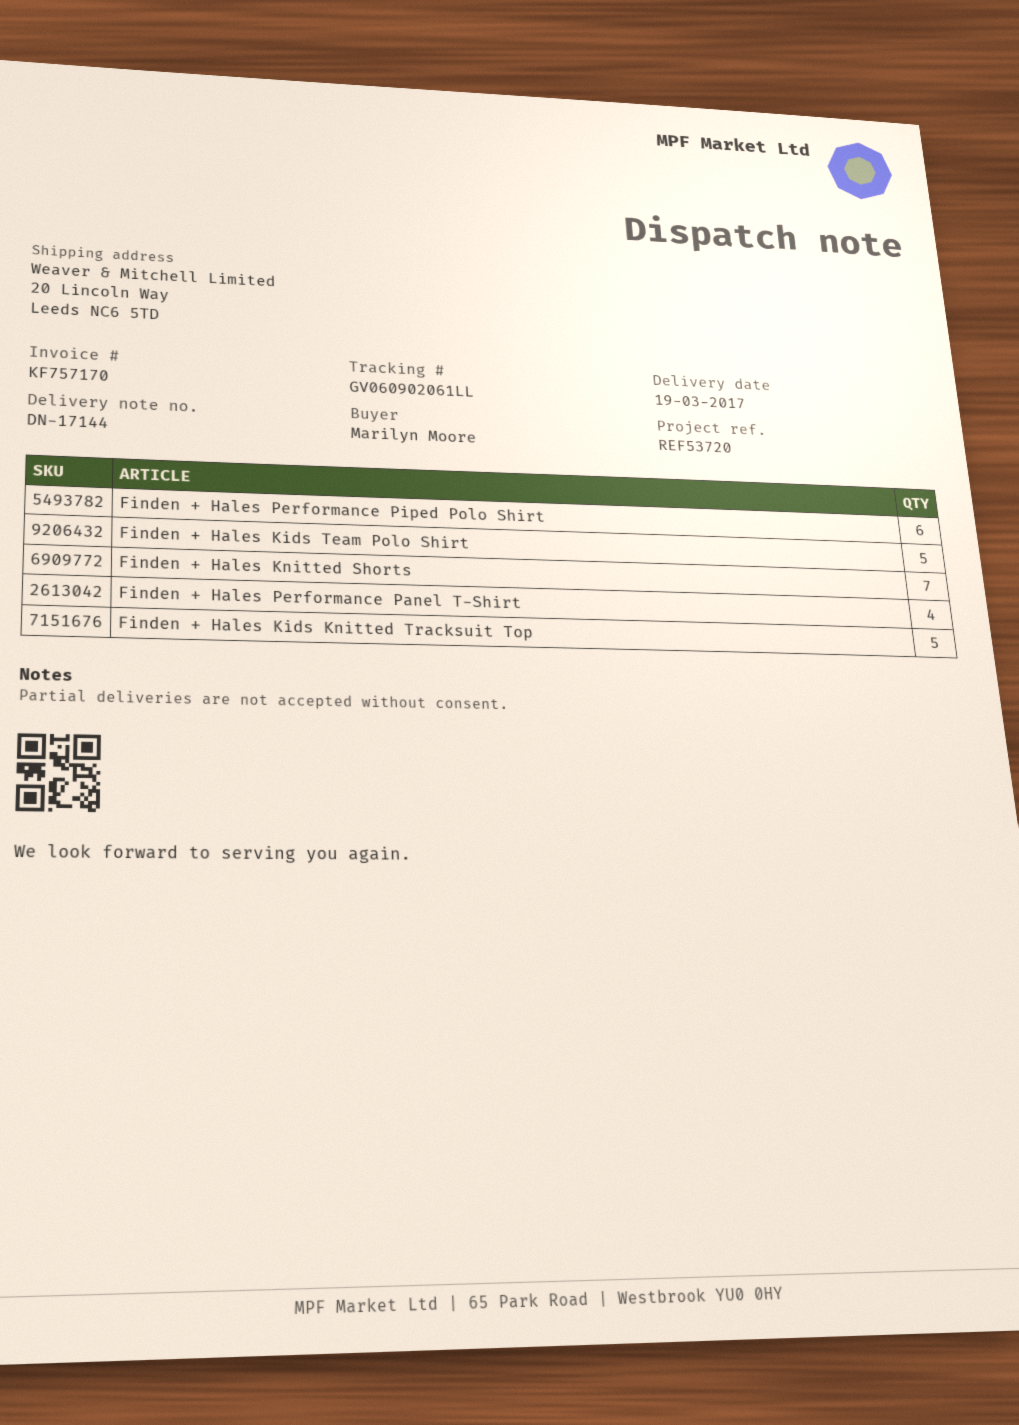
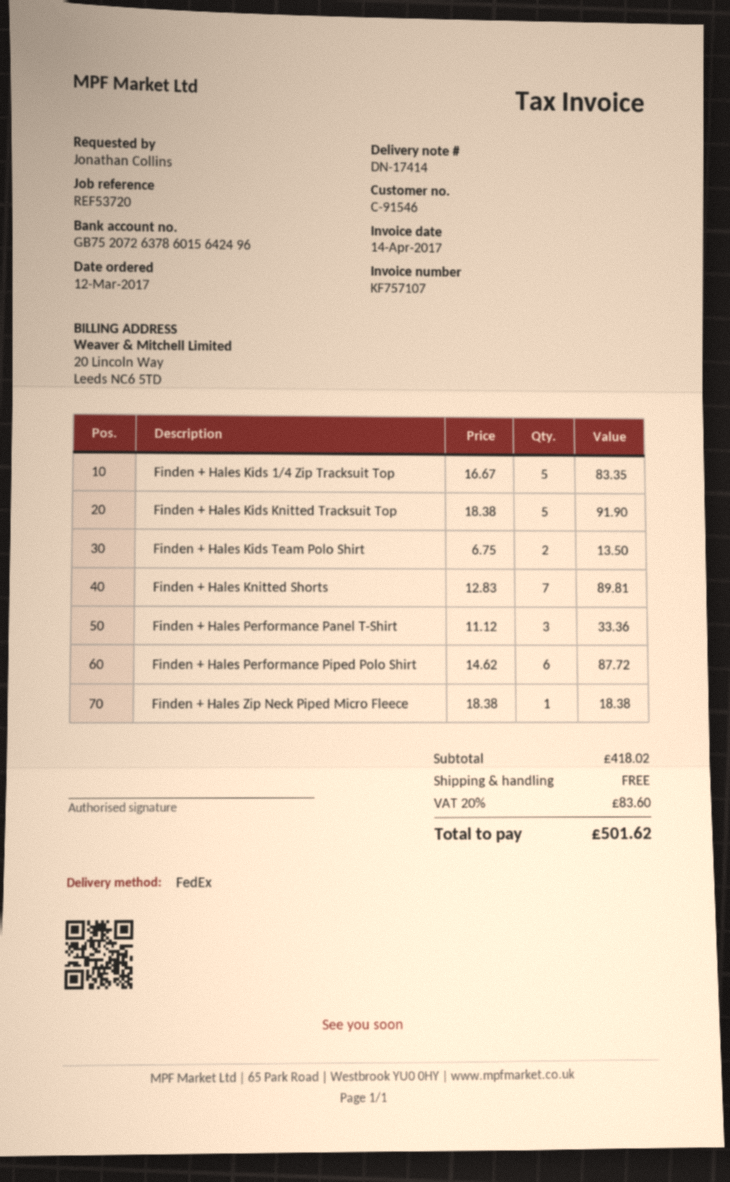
delivery note number: DN-17144 -> DN-17414
invoice number: KF757170 -> KF757107
ordered by: Marilyn Moore -> Jonathan Collins
Finden + Hales Kids Team Polo Shirt: 5 -> 2
Finden + Hales Performance Panel T-Shirt: 4 -> 3
Finden + Hales Kids 1/4 Zip Tracksuit Top: none -> 5
Finden + Hales Zip Neck Piped Micro Fleece: none -> 1

